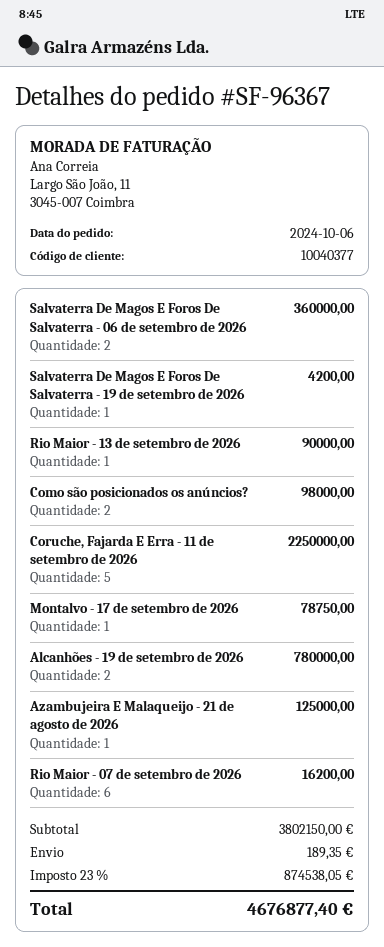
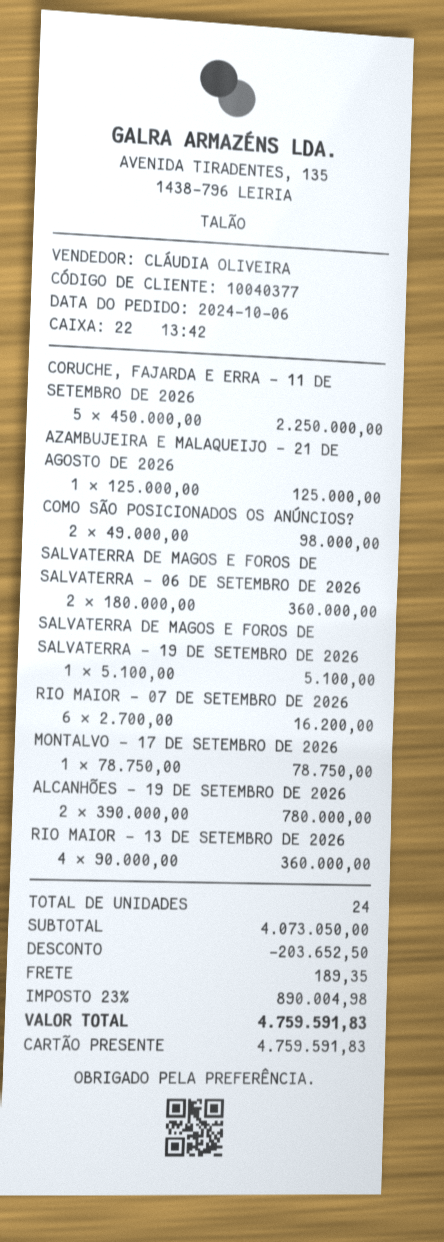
Salvaterra De Magos E Foros De Salvaterra - 19 de setembro de 2026: 1 for 4200.00 -> 1 for 5100.00
Rio Maior - 13 de setembro de 2026: 1 for 90000.00 -> 4 for 360000.00
subtotal: 3802150.00 -> 4073050.00
discount: none -> 203652.50
tax: 23% = 874538.05 -> 23% = 890004.98
total: 4676877.40 -> 4759591.83

